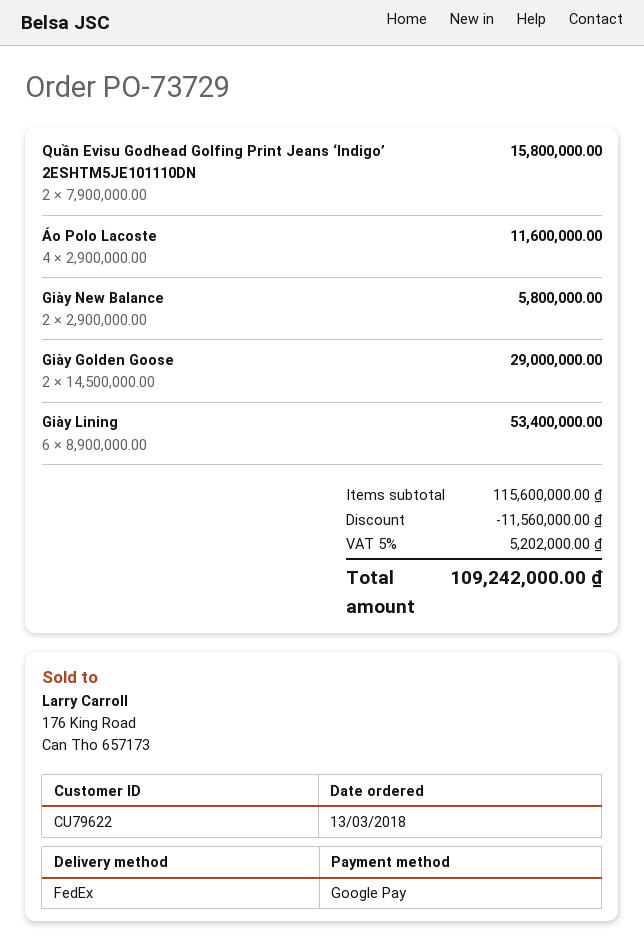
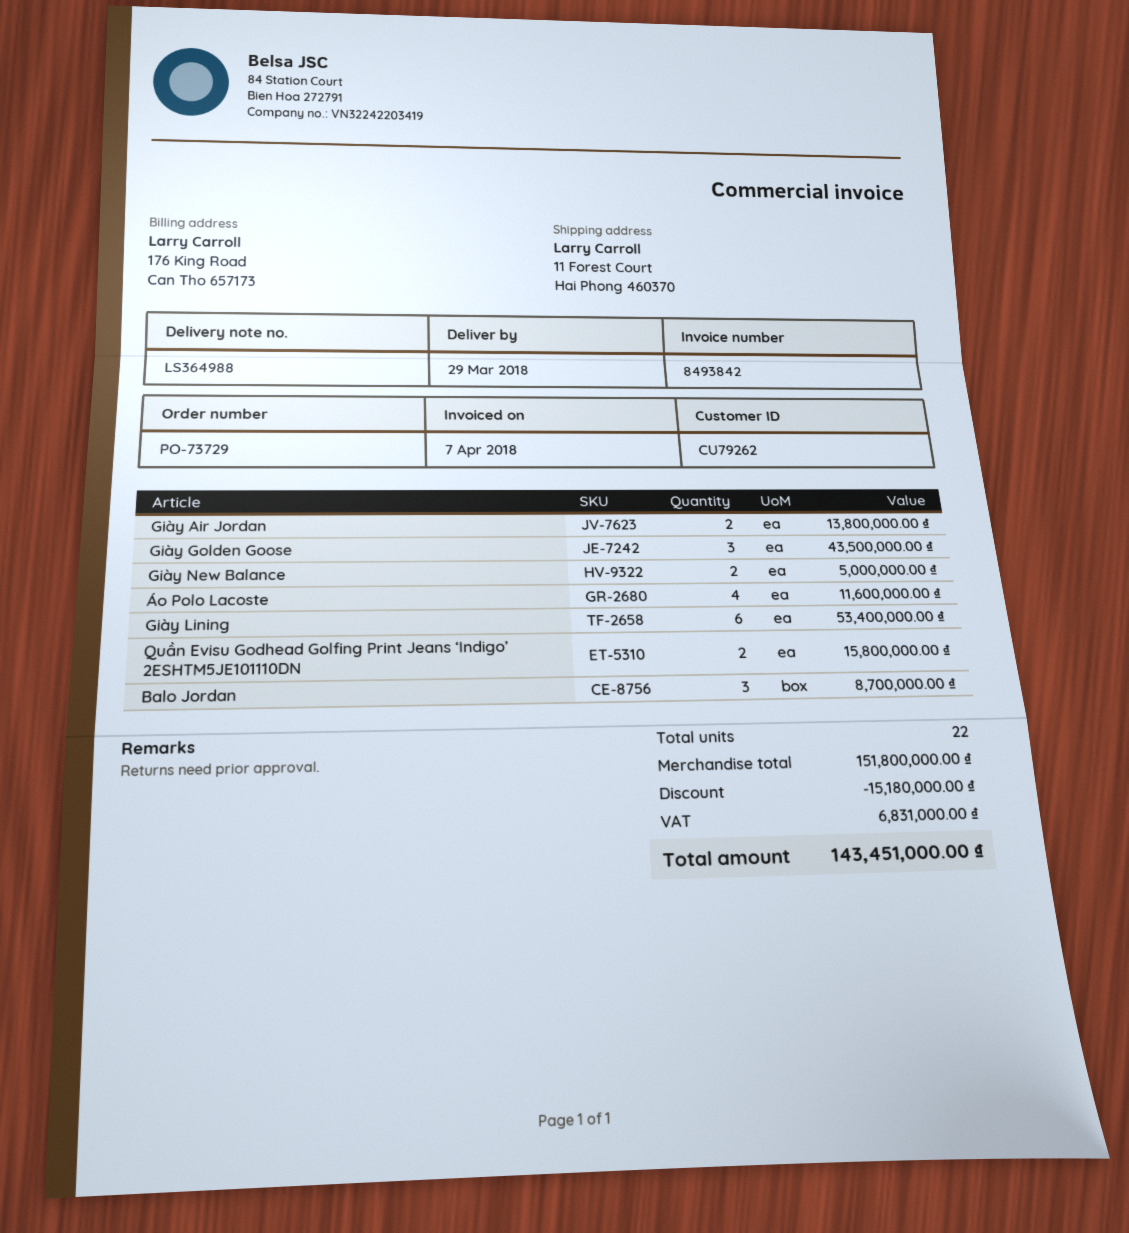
customer number: CU79622 -> CU79262
Giày New Balance: 2 for 5800000.00 -> 2 for 5000000.00
Giày Golden Goose: 2 for 29000000.00 -> 3 for 43500000.00
Giày Air Jordan: none -> 2 for 13800000.00
Balo Jordan: none -> 3 for 8700000.00
subtotal: 115600000.00 -> 151800000.00
discount: 11560000.00 -> 15180000.00
tax: 5202000.00 -> 6831000.00
total: 109242000.00 -> 143451000.00

